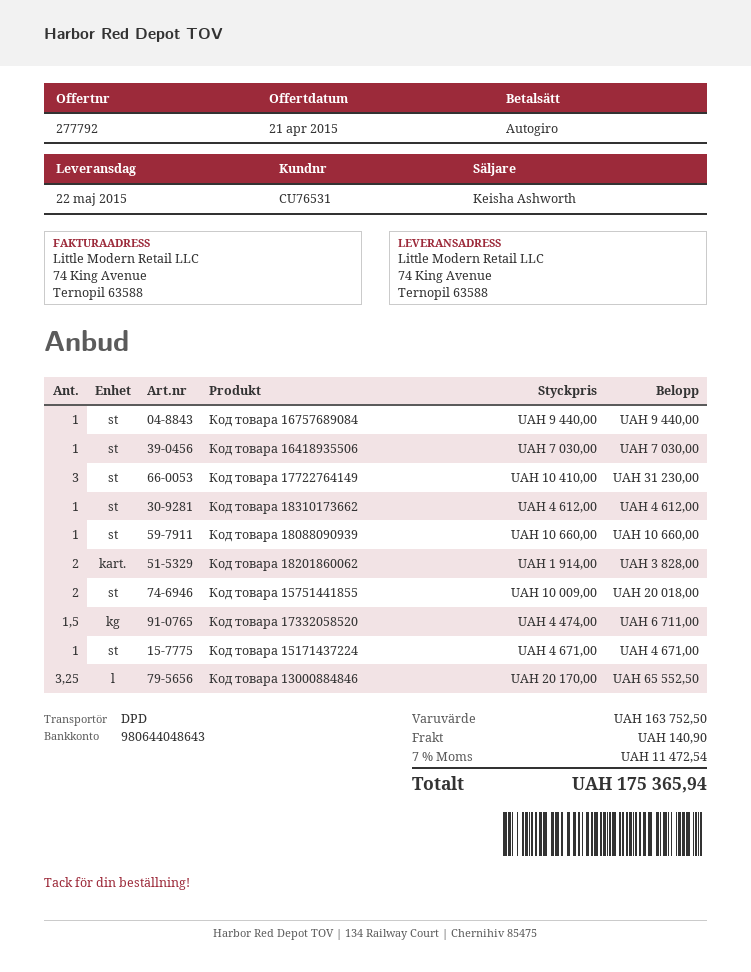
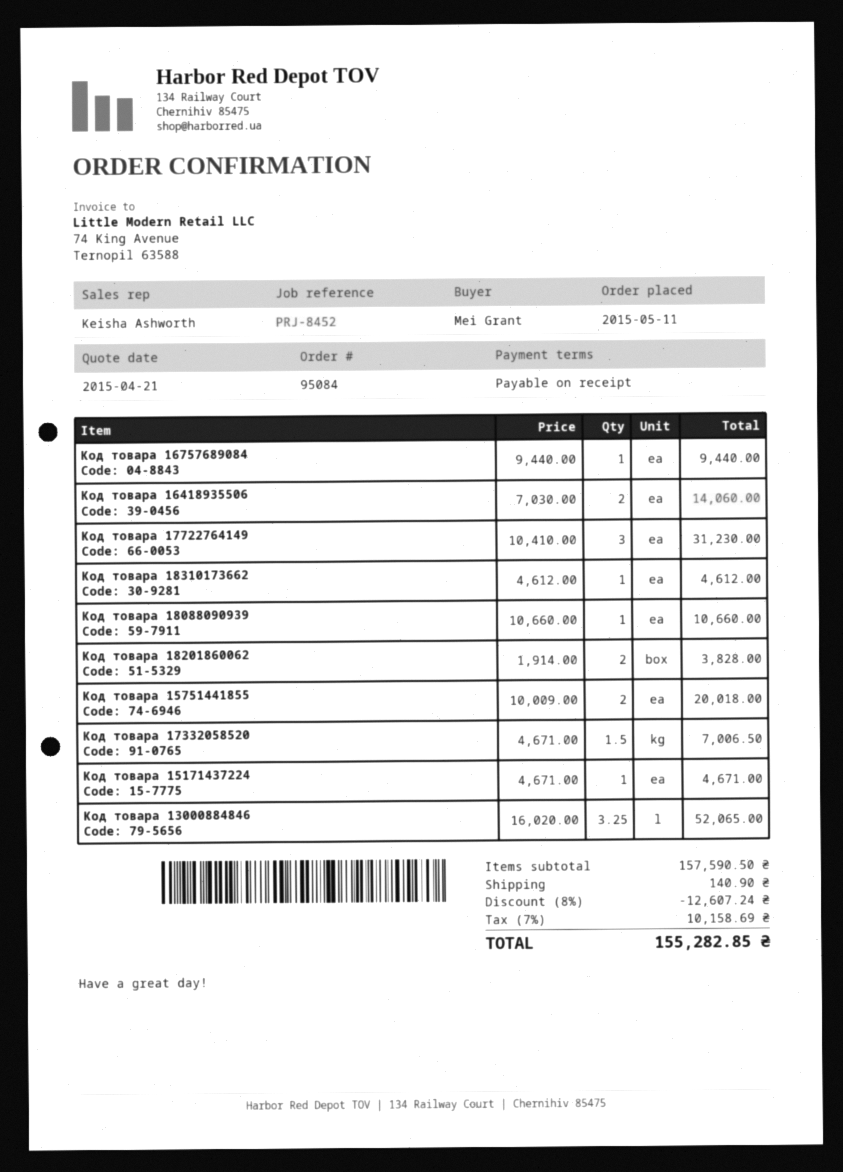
Код товара 16418935506: 1 x 7030.00 = 7030.00 -> 2 x 7030.00 = 14060.00
Код товара 17332058520: 1.5 x 4474.00 = 6711.00 -> 1.5 x 4671.00 = 7006.50
Код товара 13000884846: 3.25 x 20170.00 = 65552.50 -> 3.25 x 16020.00 = 52065.00
subtotal: 163752.50 -> 157590.50
discount: none -> 8% = 12607.24
tax: 7% = 11472.54 -> 7% = 10158.69
total: 175365.94 -> 155282.85

